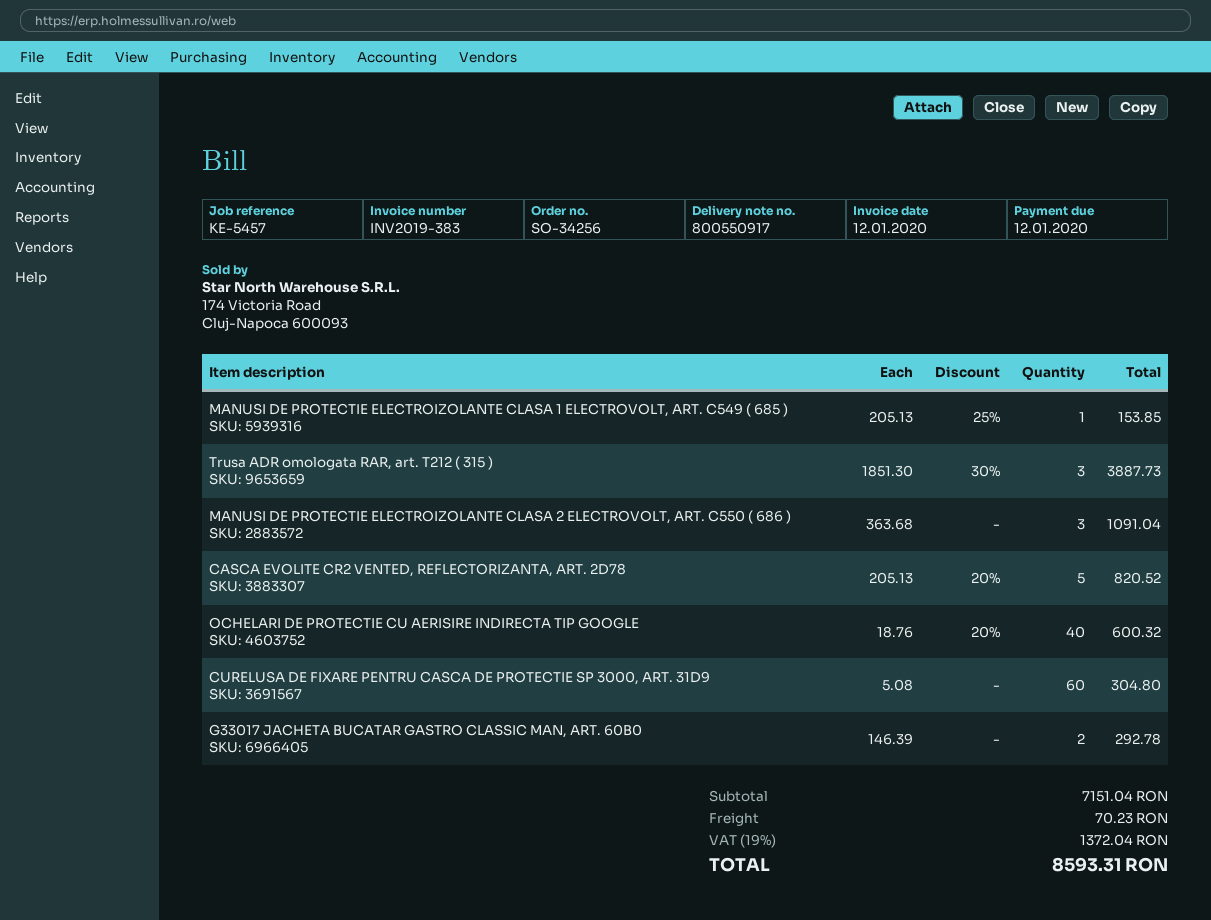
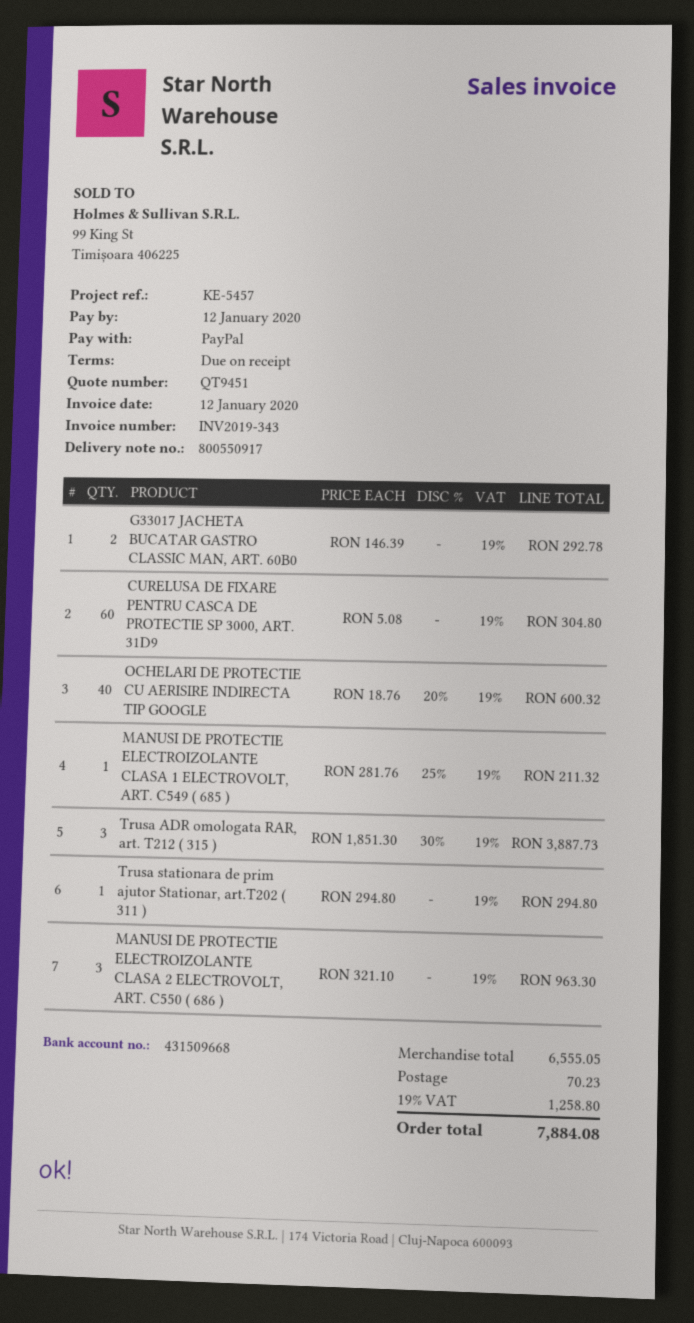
invoice number: INV2019-383 -> INV2019-343
MANUSI DE PROTECTIE ELECTROIZOLANTE CLASA 1 ELECTROVOLT, ART. C549 ( 685 ): 1 x 205.13 - 25% = 153.85 -> 1 x 281.76 - 25% = 211.32
MANUSI DE PROTECTIE ELECTROIZOLANTE CLASA 2 ELECTROVOLT, ART. C550 ( 686 ): 3 x 363.68 = 1091.04 -> 3 x 321.10 = 963.30
CASCA EVOLITE CR2 VENTED, REFLECTORIZANTA, ART. 2D78: 5 x 205.13 - 20% = 820.52 -> none
Trusa stationara de prim ajutor Stationar, art.T202 ( 311 ): none -> 1 x 294.80 = 294.80
subtotal: 7151.04 -> 6555.05
tax: 19% = 1372.04 -> 19% = 1258.80
total: 8593.31 -> 7884.08

